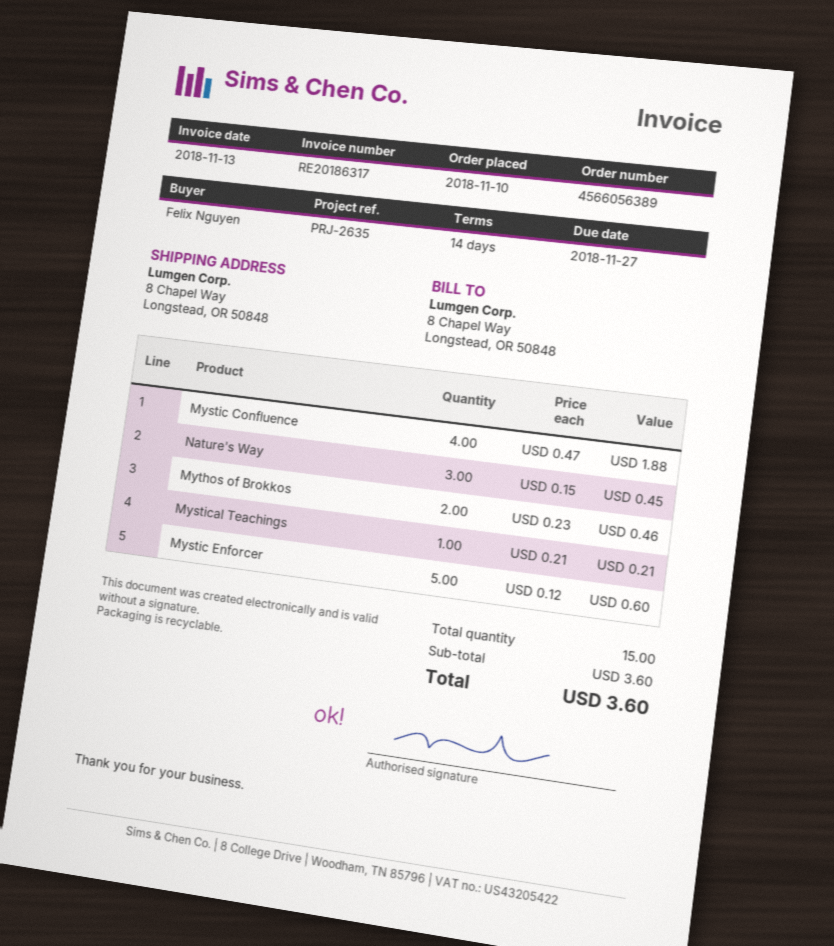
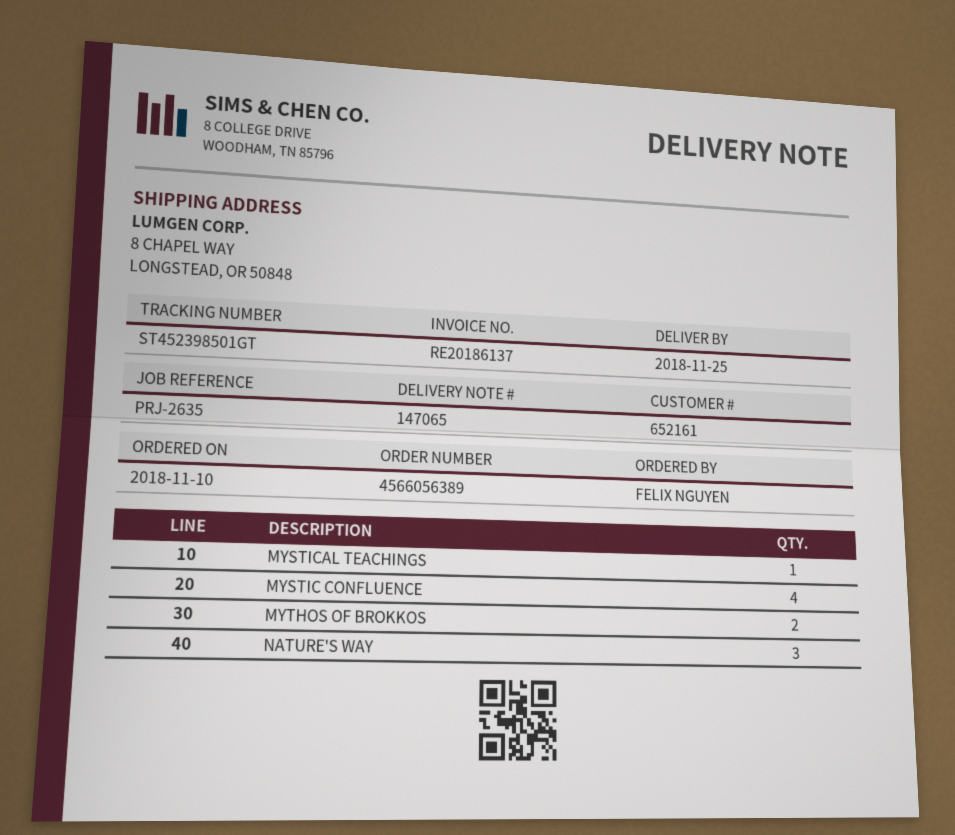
invoice number: RE20186317 -> RE20186137
Mystic Enforcer: 5 -> none

